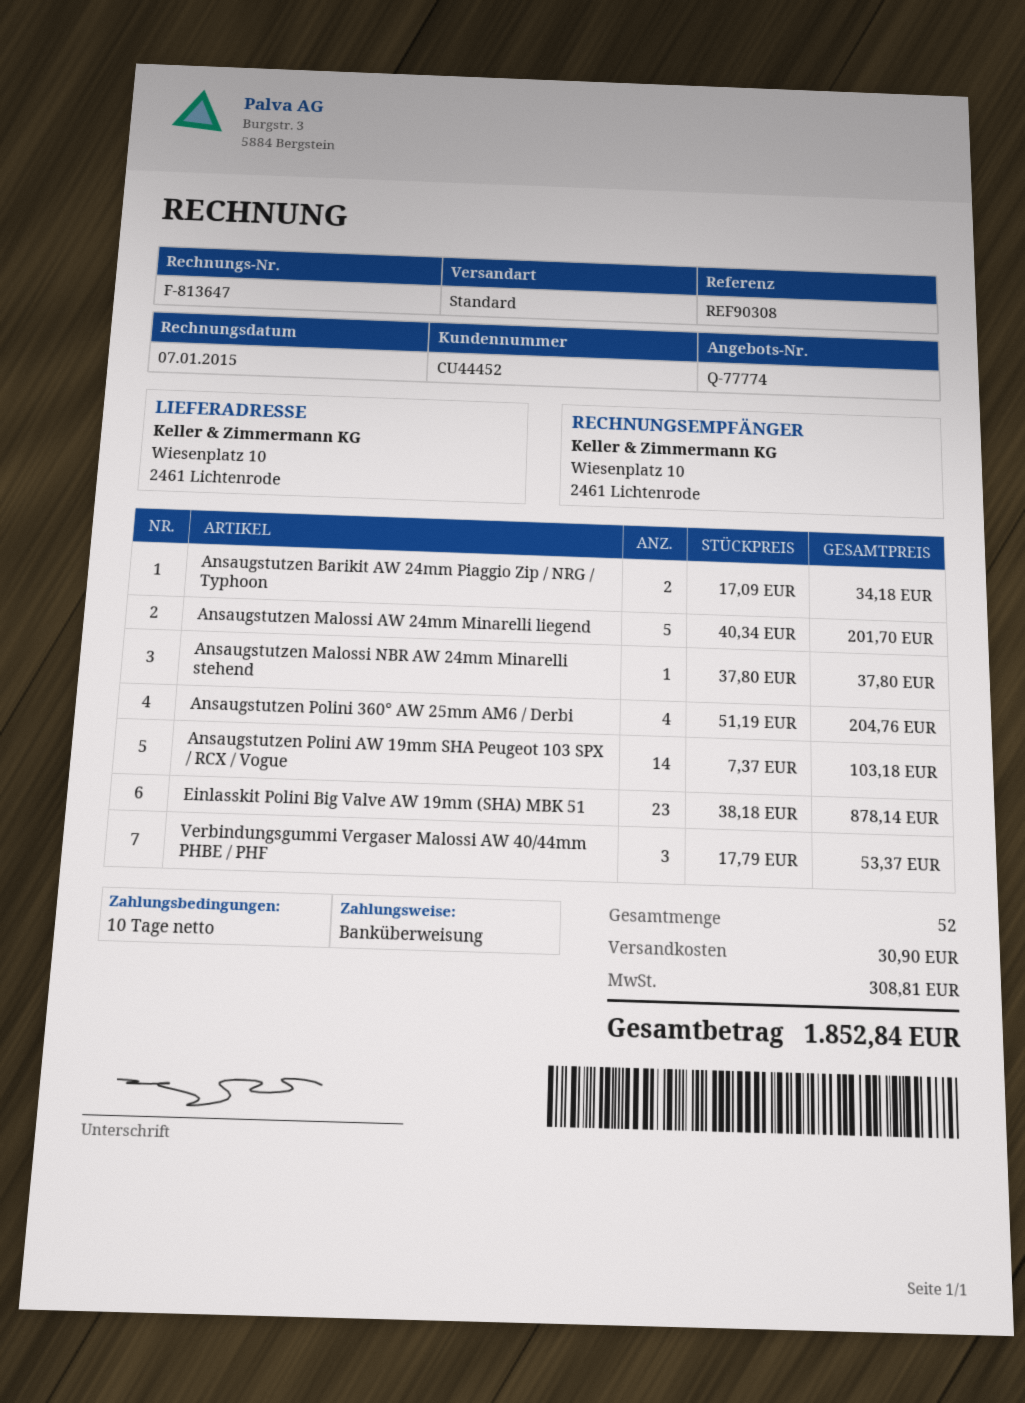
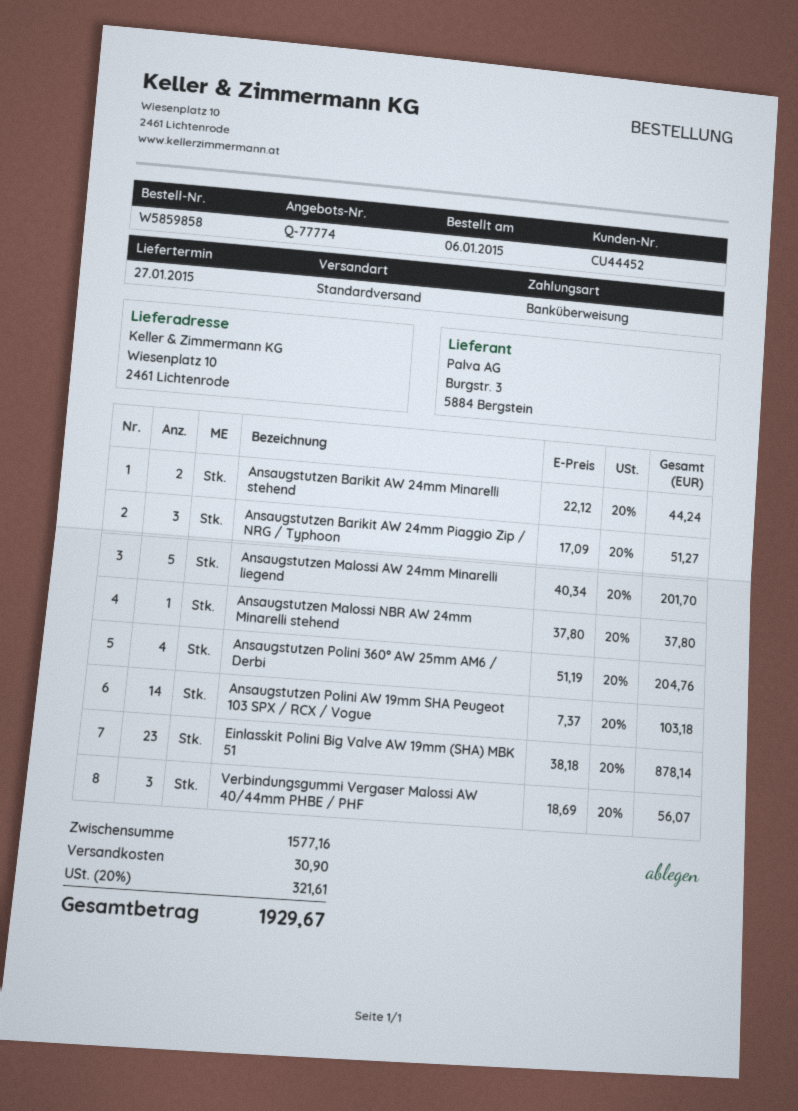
Ansaugstutzen Barikit AW 24mm Piaggio Zip / NRG / Typhoon: 2 x 17.09 = 34.18 -> 3 x 17.09 = 51.27
Verbindungsgummi Vergaser Malossi AW 40/44mm PHBE / PHF: 3 x 17.79 = 53.37 -> 3 x 18.69 = 56.07
Ansaugstutzen Barikit AW 24mm Minarelli stehend: none -> 2 x 22.12 = 44.24
tax: 308.81 -> 321.61
total: 1852.84 -> 1929.67

